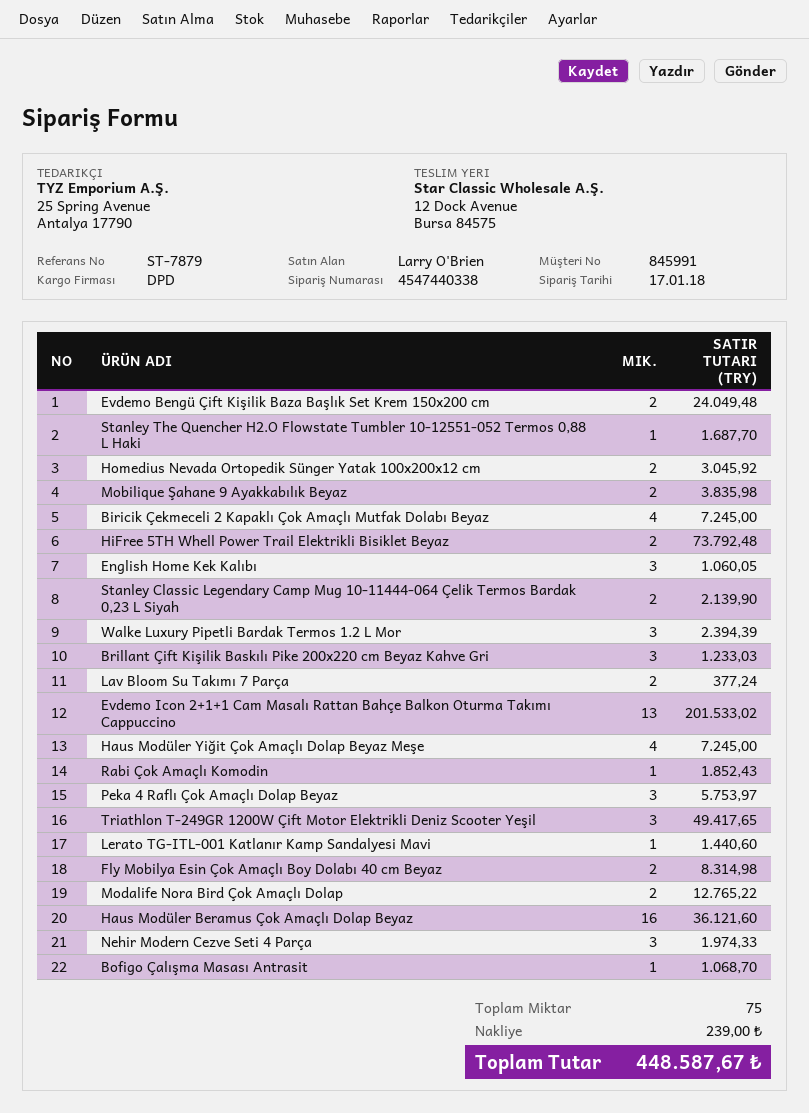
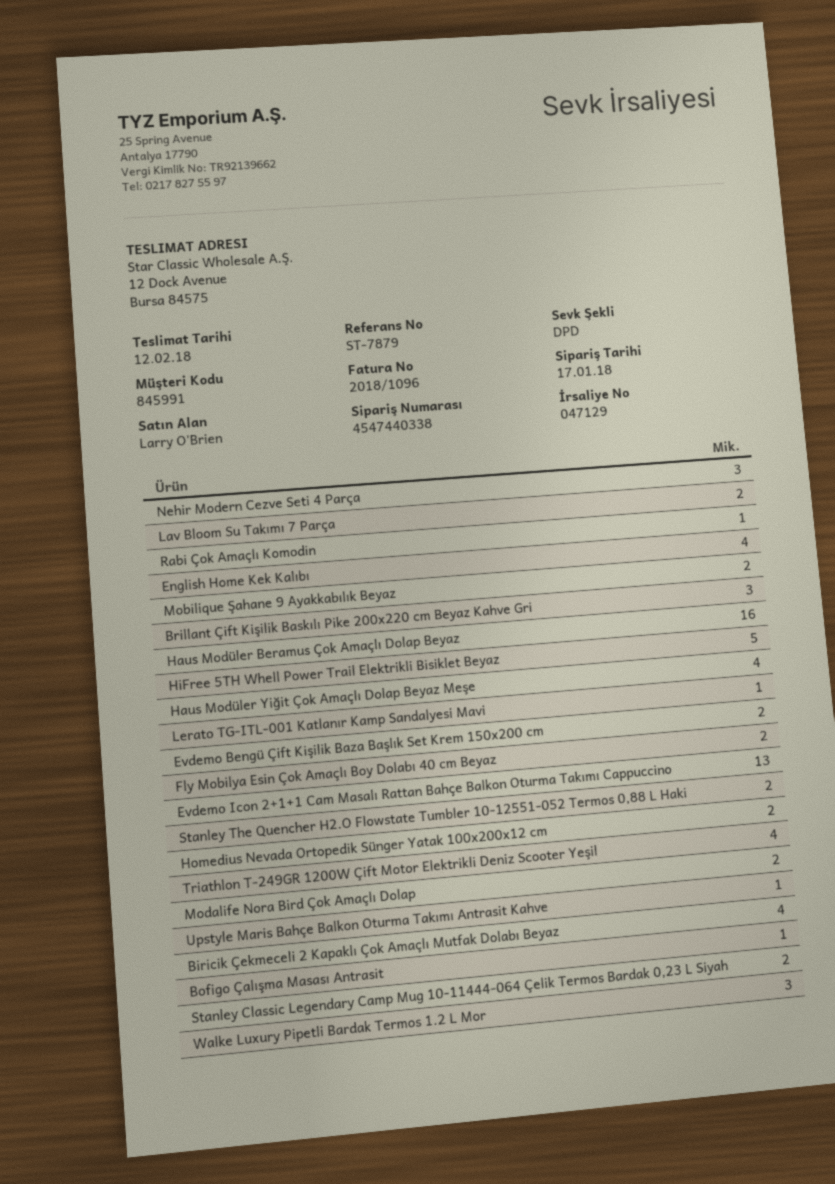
Stanley The Quencher H2.O Flowstate Tumbler 10-12551-052 Termos 0,88 L Haki: 1 -> 2
HiFree 5TH Whell Power Trail Elektrikli Bisiklet Beyaz: 2 -> 5
English Home Kek Kalıbı: 3 -> 4
Peka 4 Raflı Çok Amaçlı Dolap Beyaz: 3 -> none
Triathlon T-249GR 1200W Çift Motor Elektrikli Deniz Scooter Yeşil: 3 -> 4
Upstyle Maris Bahçe Balkon Oturma Takımı Antrasit Kahve: none -> 1

